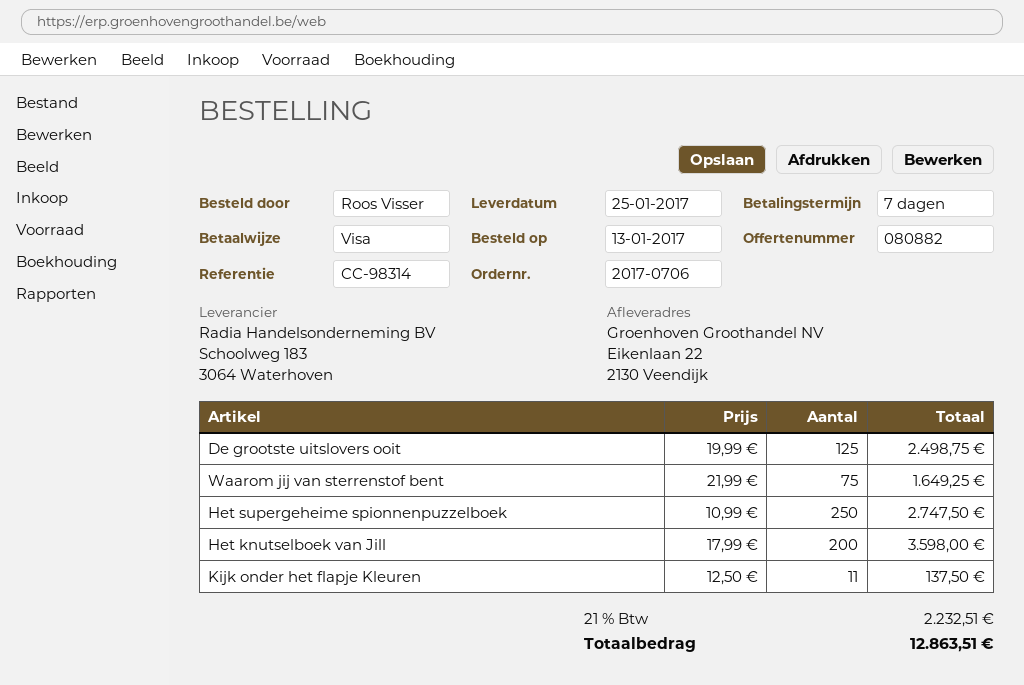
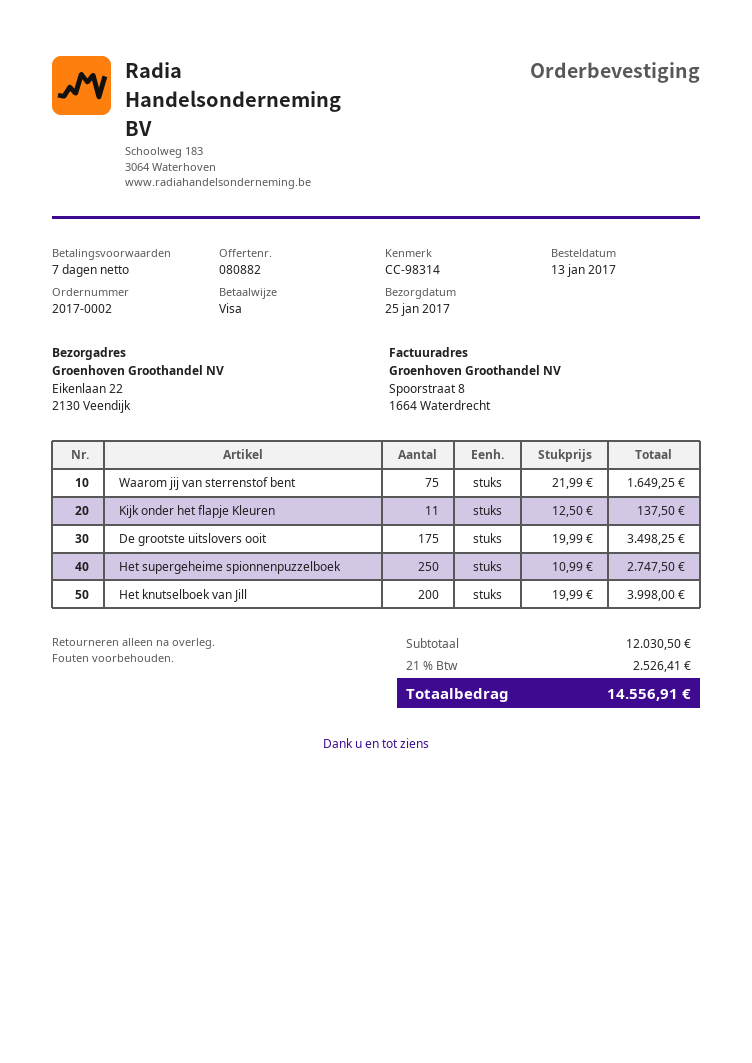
order number: 2017-0706 -> 2017-0002
De grootste uitslovers ooit: 125 x 19.99 = 2498.75 -> 175 x 19.99 = 3498.25
Het knutselboek van Jill: 200 x 17.99 = 3598.00 -> 200 x 19.99 = 3998.00
tax: 21% = 2232.51 -> 21% = 2526.41
total: 12863.51 -> 14556.91

